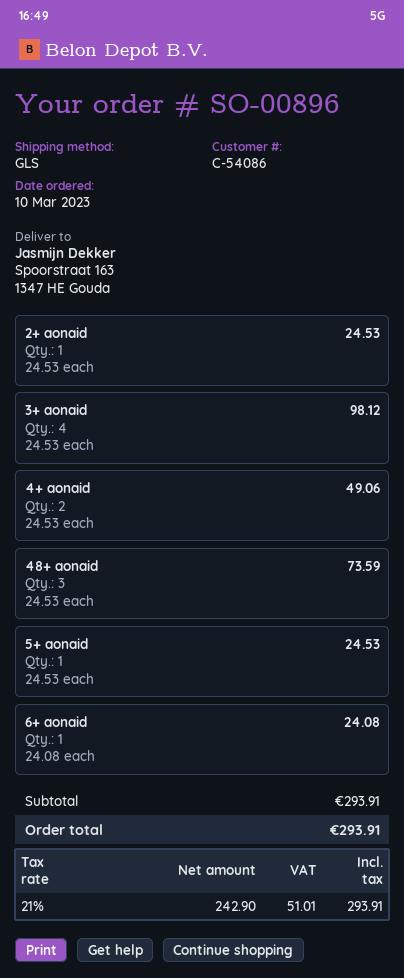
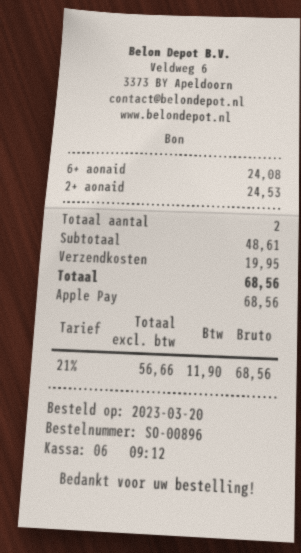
order date: 2023-03-10 -> 2023-03-20
3+ aonaid: 4 x 24.53 = 98.12 -> none
4+ aonaid: 2 x 24.53 = 49.06 -> none
48+ aonaid: 3 x 24.53 = 73.59 -> none
5+ aonaid: 1 x 24.53 = 24.53 -> none
subtotal: 293.91 -> 48.61
shipping: none -> 19.95
net: 242.90 -> 56.66
tax: 21% = 51.01 -> 21% = 11.90
total: 293.91 -> 68.56

